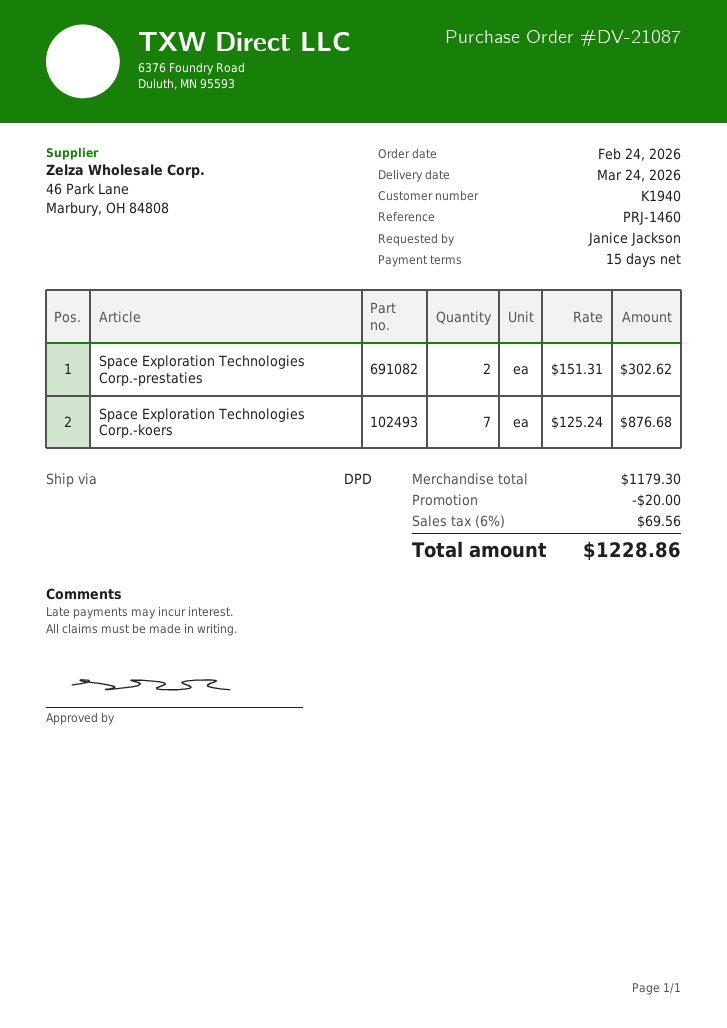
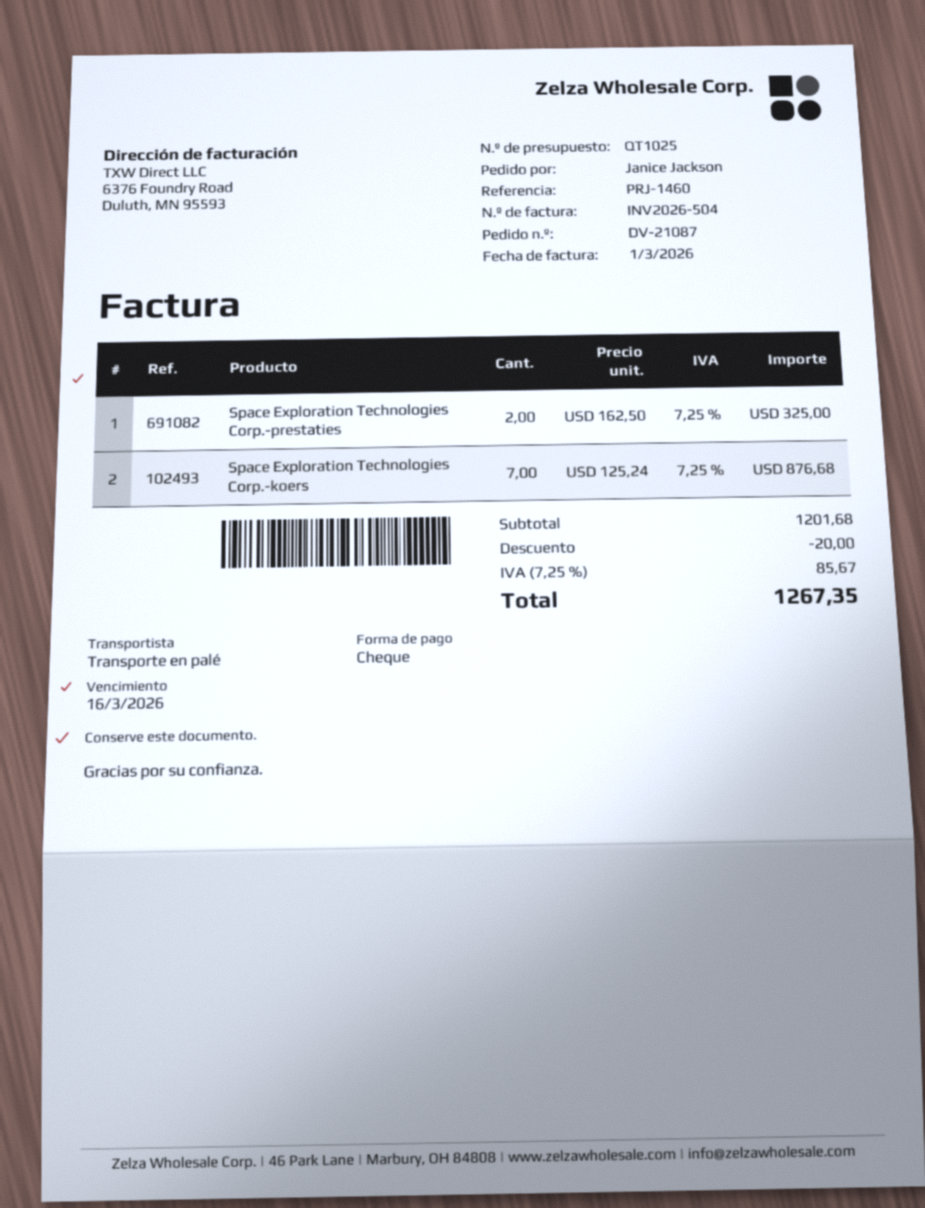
shipping method: DPD -> pallet freight
Space Exploration Technologies Corp.-prestaties: 2 x 151.31 = 302.62 -> 2 x 162.50 = 325.00
subtotal: 1179.30 -> 1201.68
tax: 6% = 69.56 -> 7.25% = 85.67
total: 1228.86 -> 1267.35

